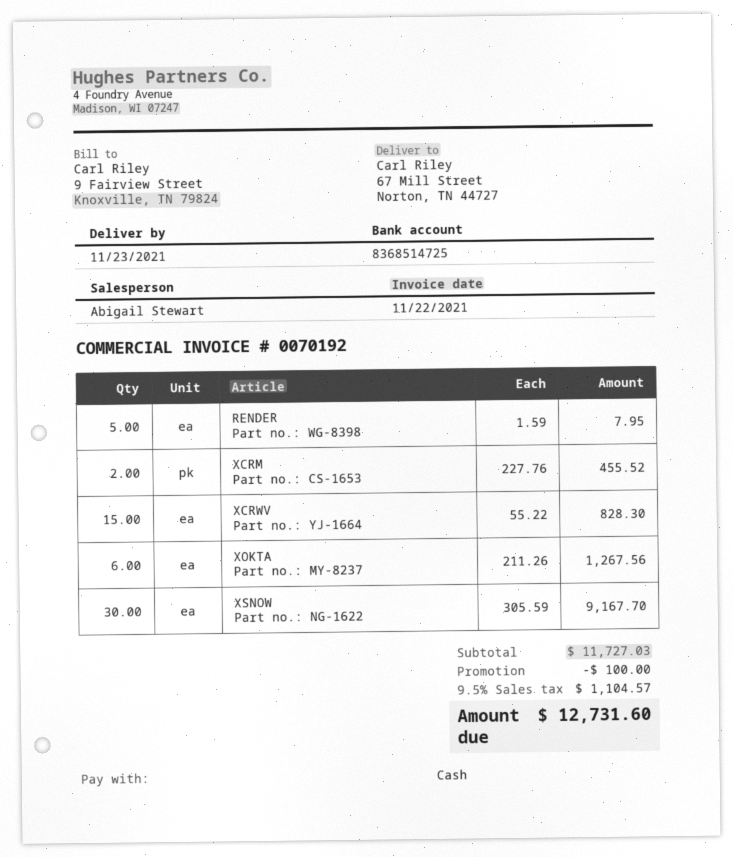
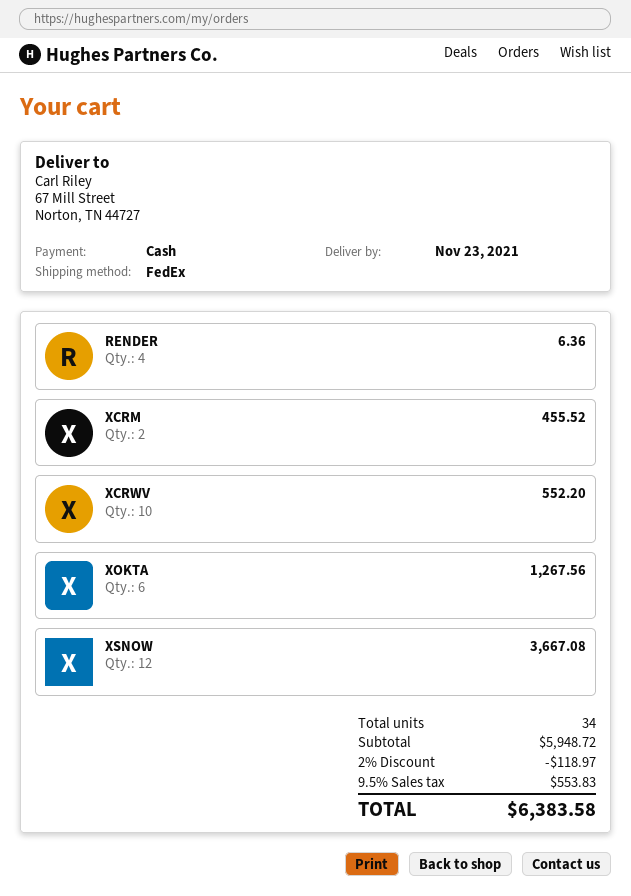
RENDER: 5 for 7.95 -> 4 for 6.36
XCRWV: 15 for 828.30 -> 10 for 552.20
XSNOW: 30 for 9167.70 -> 12 for 3667.08
subtotal: 11727.03 -> 5948.72
discount: 100.00 -> 118.97
tax: 9.5% = 1104.57 -> 9.5% = 553.83
total: 12731.60 -> 6383.58

